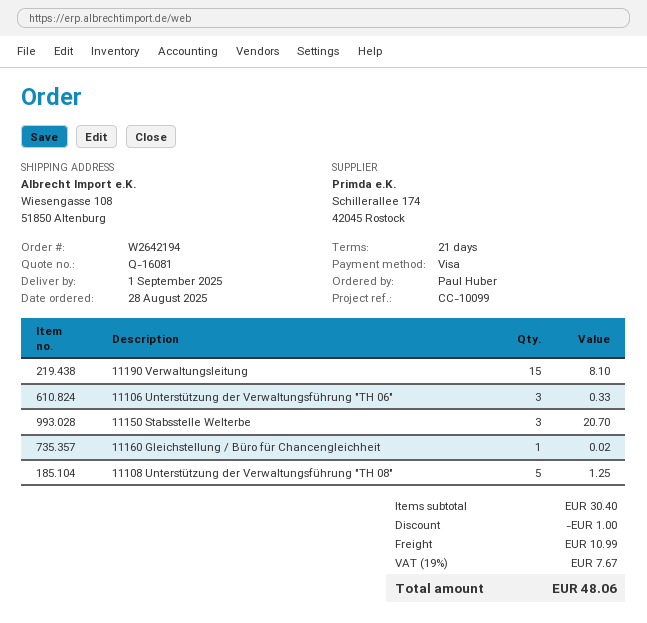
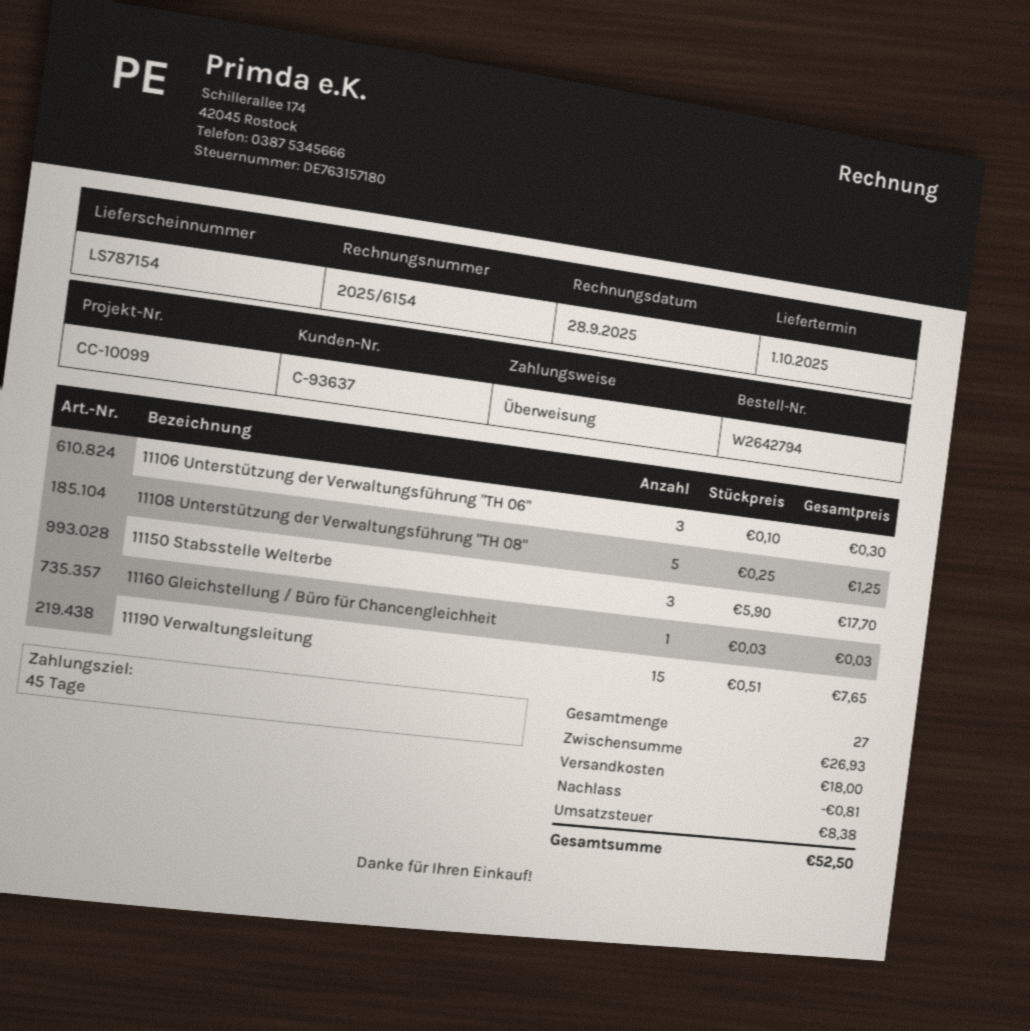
order number: W2642194 -> W2642794
delivery date: 2025-09-01 -> 2025-10-01
payment terms: 21 days -> 45 days
payment method: Visa -> bank transfer
11190 Verwaltungsleitung: 15 for 8.10 -> 15 for 7.65
11106 Unterstützung der Verwaltungsführung "TH 06": 3 for 0.33 -> 3 for 0.30
11150 Stabsstelle Welterbe: 3 for 20.70 -> 3 for 17.70
11160 Gleichstellung / Büro für Chancengleichheit: 1 for 0.02 -> 1 for 0.03
subtotal: 30.40 -> 26.93
discount: 1.00 -> 0.81
shipping: 10.99 -> 18.00
tax: 7.67 -> 8.38
total: 48.06 -> 52.50

